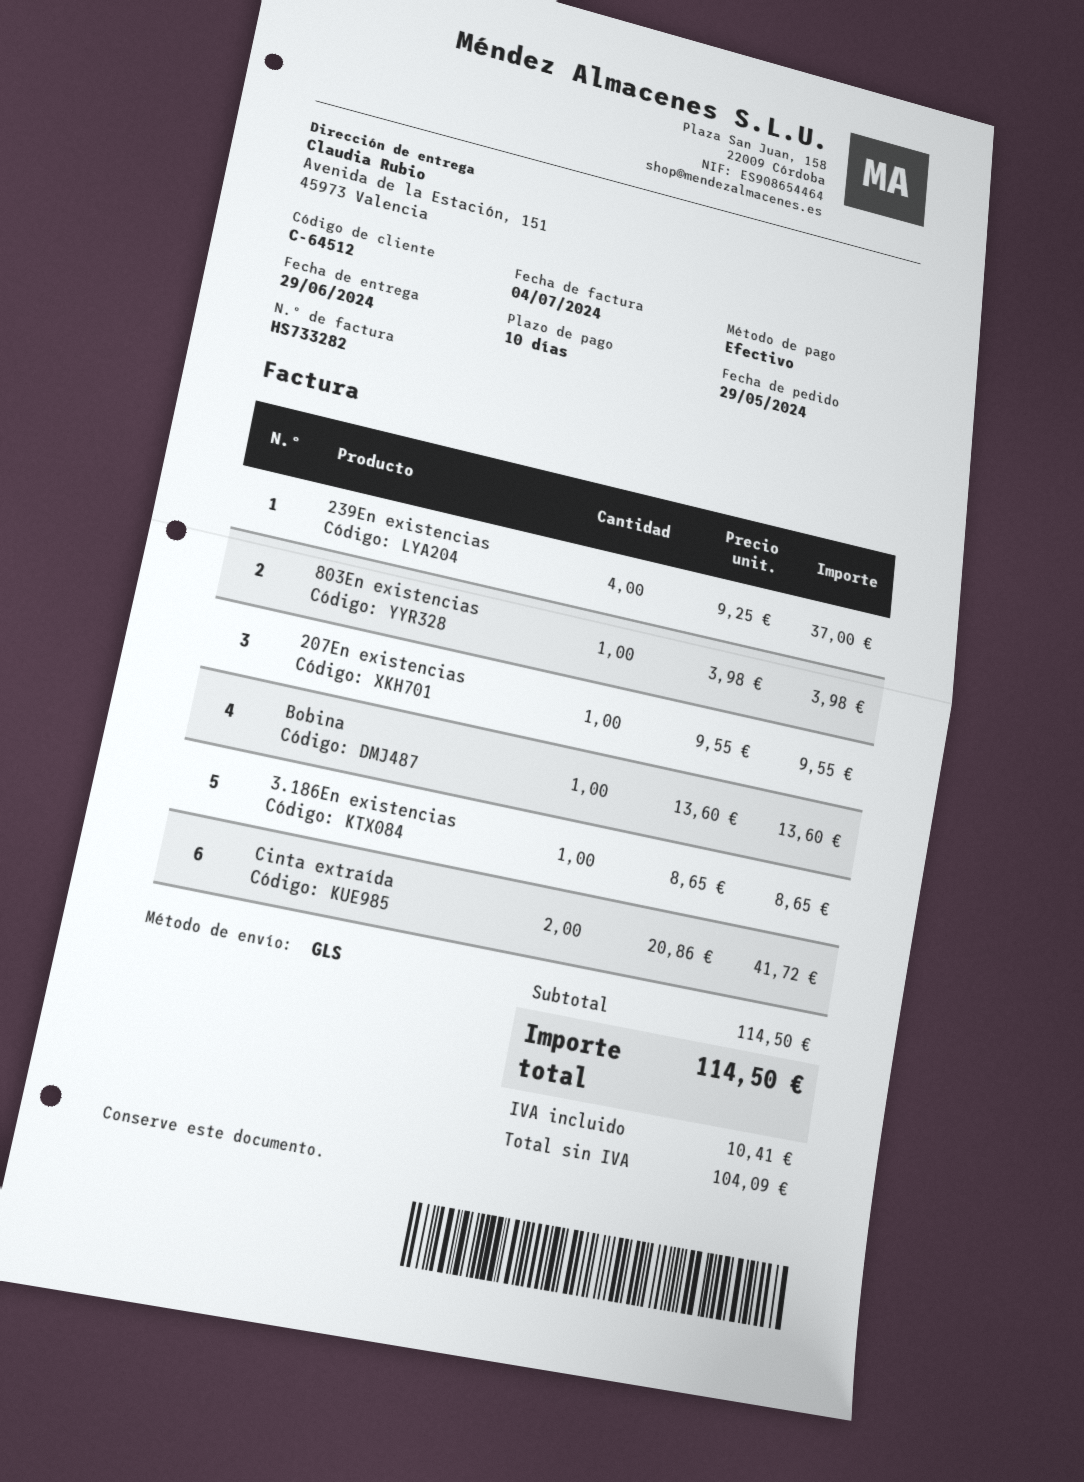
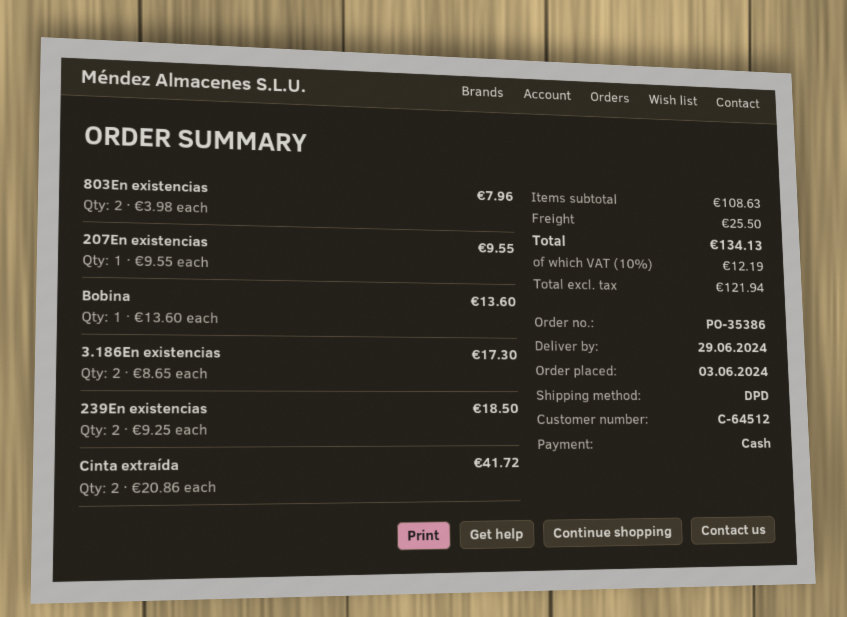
order date: 2024-05-29 -> 2024-06-03
shipping method: GLS -> DPD
239En existencias: 4 x 9.25 = 37.00 -> 2 x 9.25 = 18.50
803En existencias: 1 x 3.98 = 3.98 -> 2 x 3.98 = 7.96
3.186En existencias: 1 x 8.65 = 8.65 -> 2 x 8.65 = 17.30
subtotal: 114.50 -> 108.63
shipping: none -> 25.50
net: 104.09 -> 121.94
tax: 10.41 -> 12.19
total: 114.50 -> 134.13

